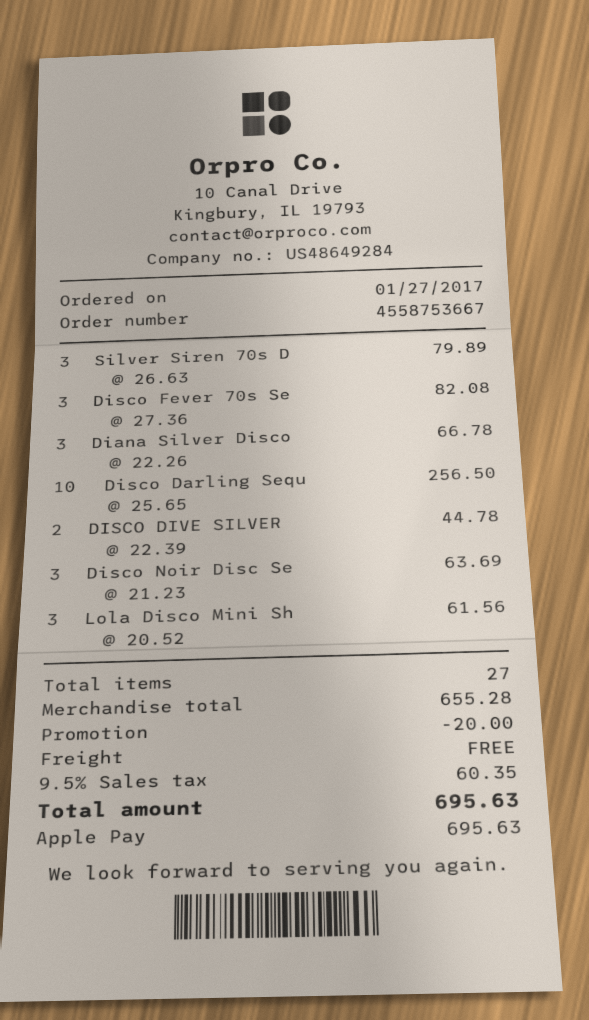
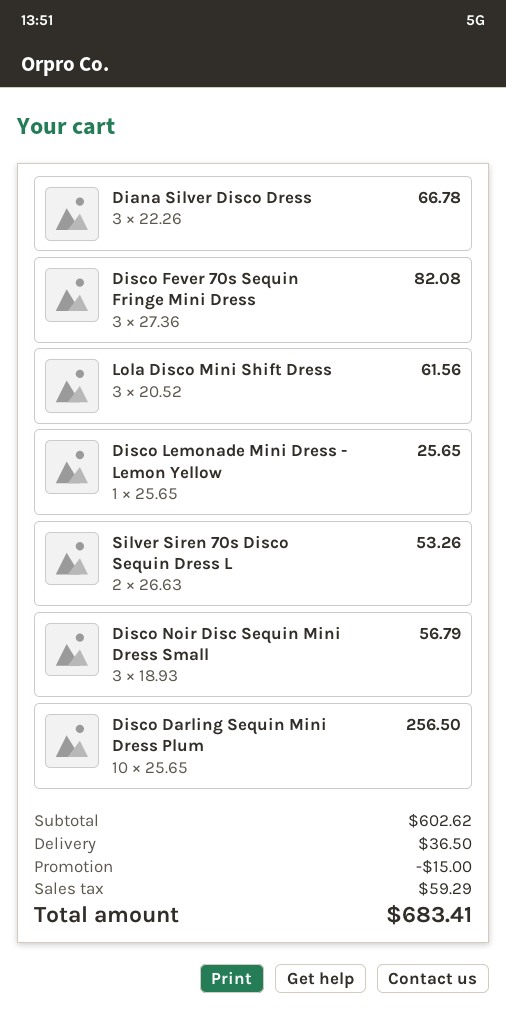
Silver Siren 70s D: 3 x 26.63 = 79.89 -> 2 x 26.63 = 53.26
DISCO DIVE SILVER: 2 x 22.39 = 44.78 -> none
Disco Noir Disc Se: 3 x 21.23 = 63.69 -> 3 x 18.93 = 56.79
Disco Lemonade Mini Dress - Lemon Yellow: none -> 1 x 25.65 = 25.65
subtotal: 655.28 -> 602.62
discount: 20.00 -> 15.00
shipping: 0.00 -> 36.50
tax: 60.35 -> 59.29
total: 695.63 -> 683.41

